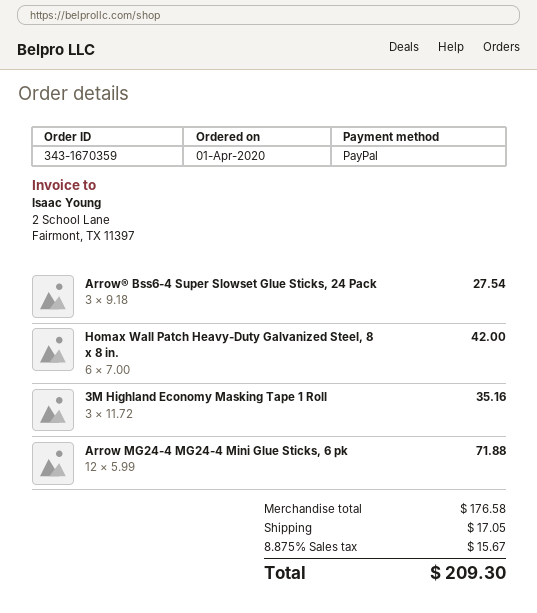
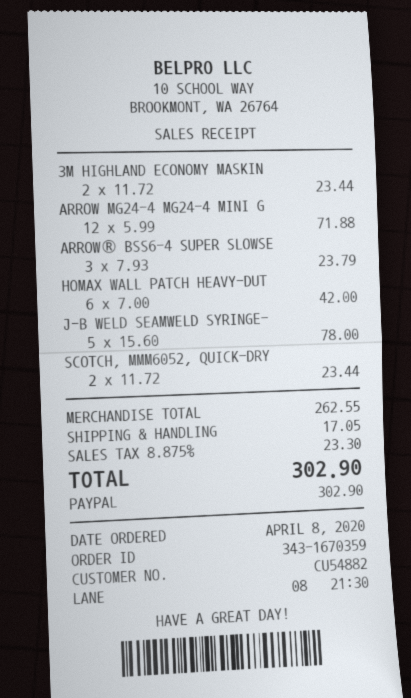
order date: 2020-04-01 -> 2020-04-08
Arrow® Bss6-4 Super Slowset Glue Sticks, 24 Pack: 3 x 9.18 = 27.54 -> 3 x 7.93 = 23.79
3M Highland Economy Masking Tape 1 Roll: 3 x 11.72 = 35.16 -> 2 x 11.72 = 23.44
J-B WELD SEAMWELD SYRINGE-: none -> 5 x 15.60 = 78.00
SCOTCH, MMM6052, QUICK-DRY: none -> 2 x 11.72 = 23.44
subtotal: 176.58 -> 262.55
tax: 8.875% = 15.67 -> 8.875% = 23.30
total: 209.30 -> 302.90

